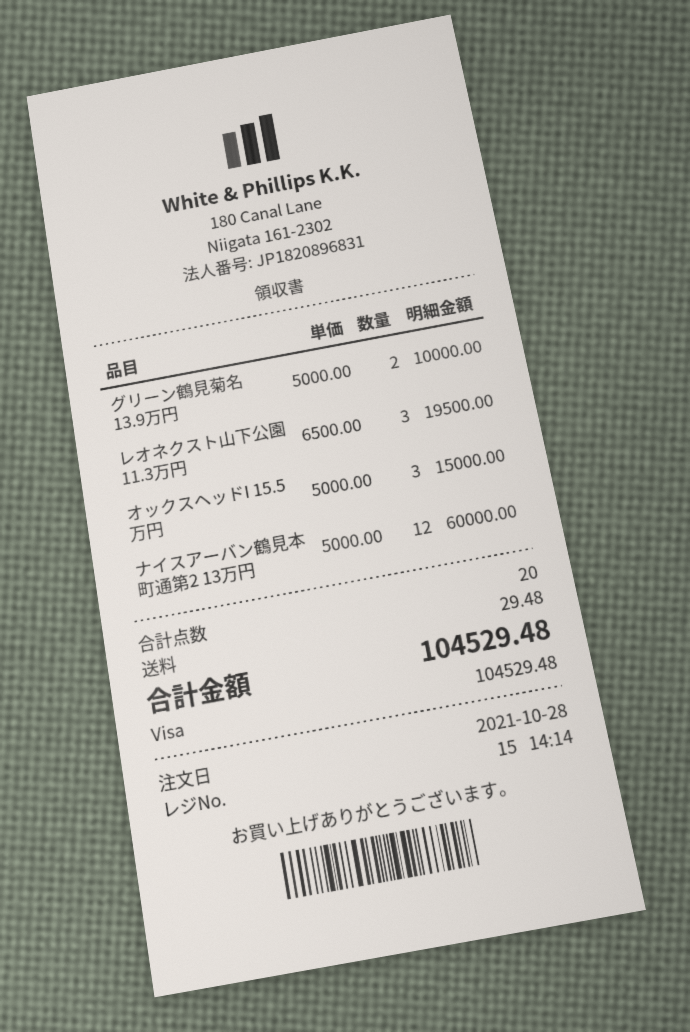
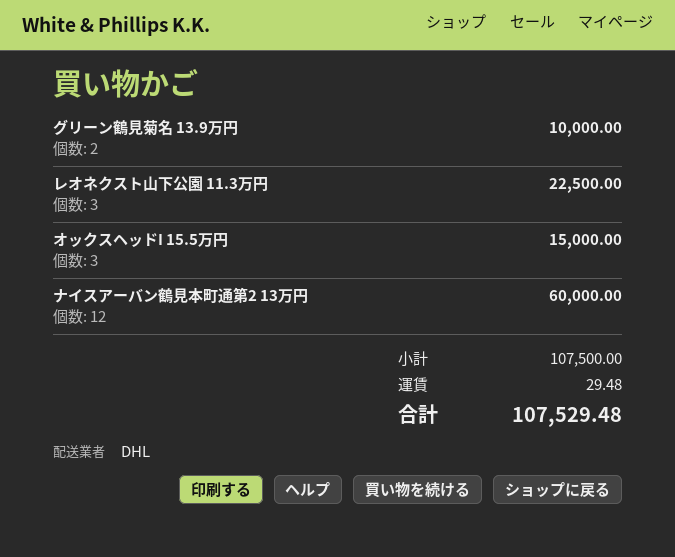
レオネクスト山下公園 11.3万円: 3 for 19500.00 -> 3 for 22500.00
total: 104529.48 -> 107529.48

